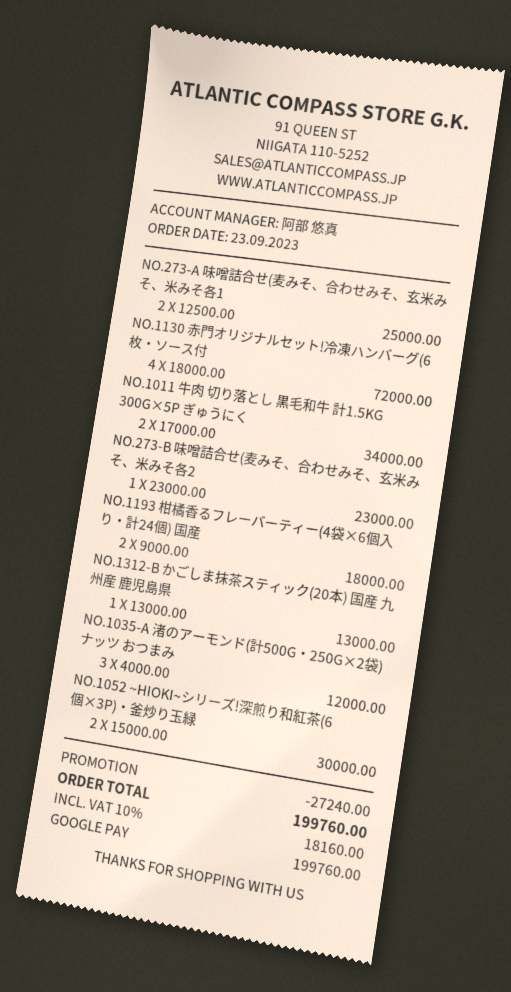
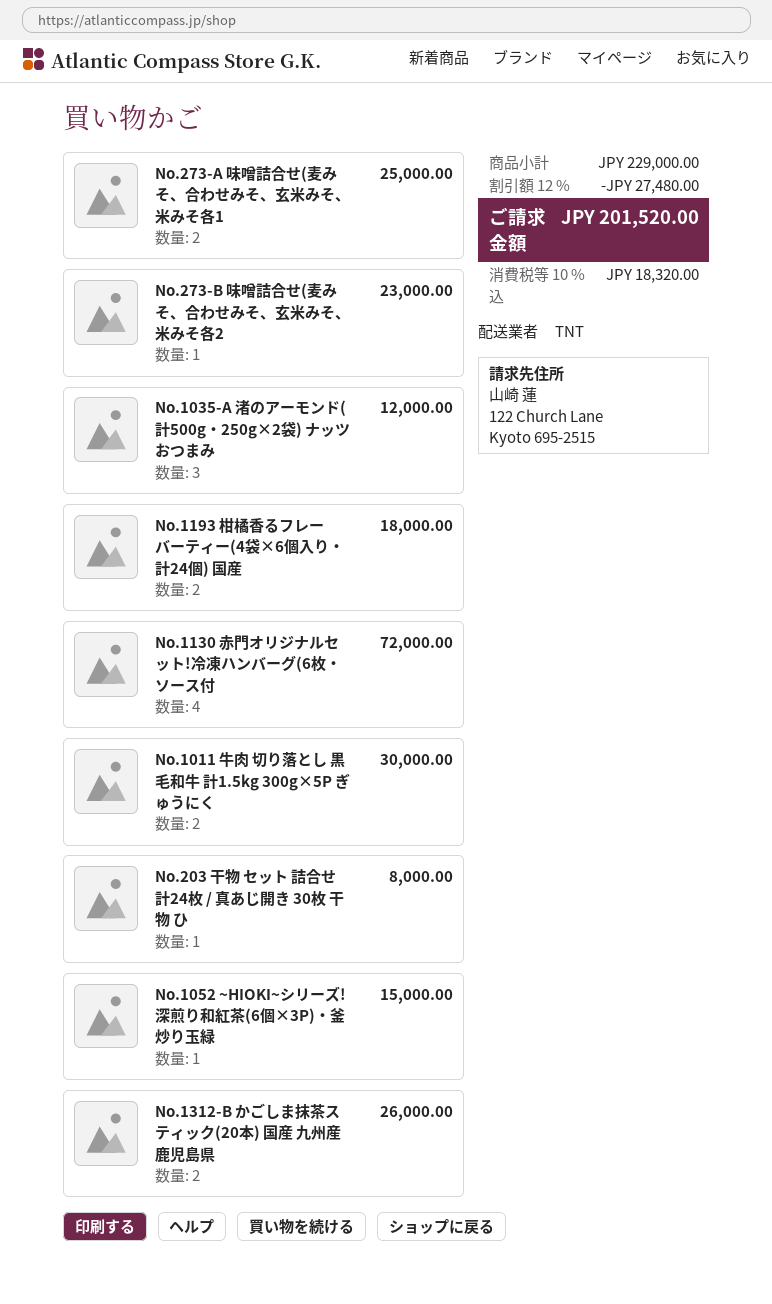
NO.1011 牛肉 切り落とし 黒毛和牛 計1.5KG 300G×5P ぎゅうにく: 2 for 34000.00 -> 2 for 30000.00
NO.1312-B かごしま抹茶スティック(20本) 国産 九州産 鹿児島県: 1 for 13000.00 -> 2 for 26000.00
NO.1052 ~HIOKI~シリーズ!深煎り和紅茶(6個×3P)・釜炒り玉緑: 2 for 30000.00 -> 1 for 15000.00
No.203 干物 セット 詰合せ 計24枚 / 真あじ開き 30枚 干物 ひ: none -> 1 for 8000.00
discount: 27240.00 -> 27480.00
tax: 10% = 18160.00 -> 10% = 18320.00
total: 199760.00 -> 201520.00

